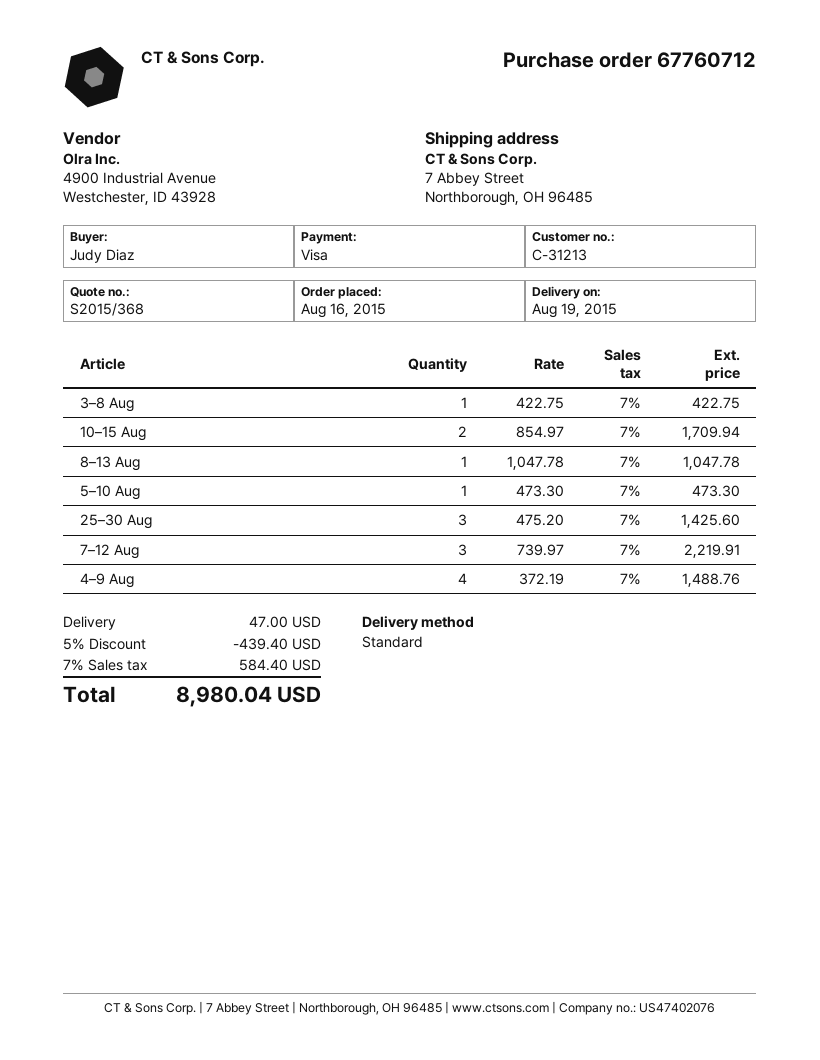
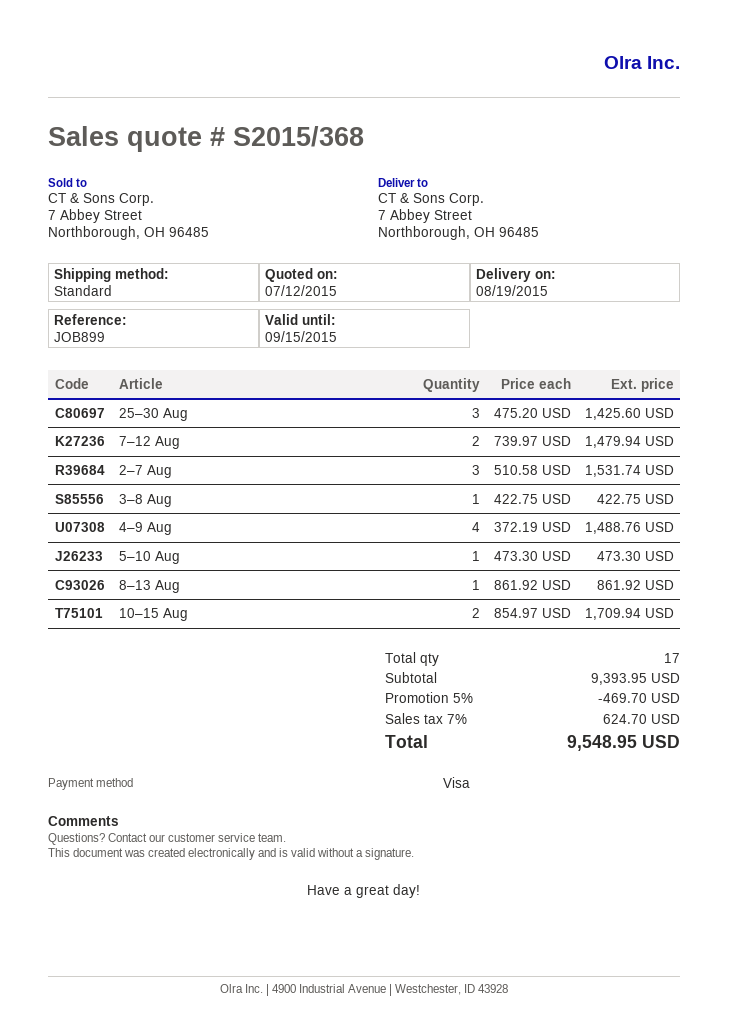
8–13 Aug: 1 x 1047.78 = 1047.78 -> 1 x 861.92 = 861.92
7–12 Aug: 3 x 739.97 = 2219.91 -> 2 x 739.97 = 1479.94
2–7 Aug: none -> 3 x 510.58 = 1531.74
discount: 5% = 439.40 -> 5% = 469.70
shipping: 47.00 -> none
tax: 7% = 584.40 -> 7% = 624.70
total: 8980.04 -> 9548.95

